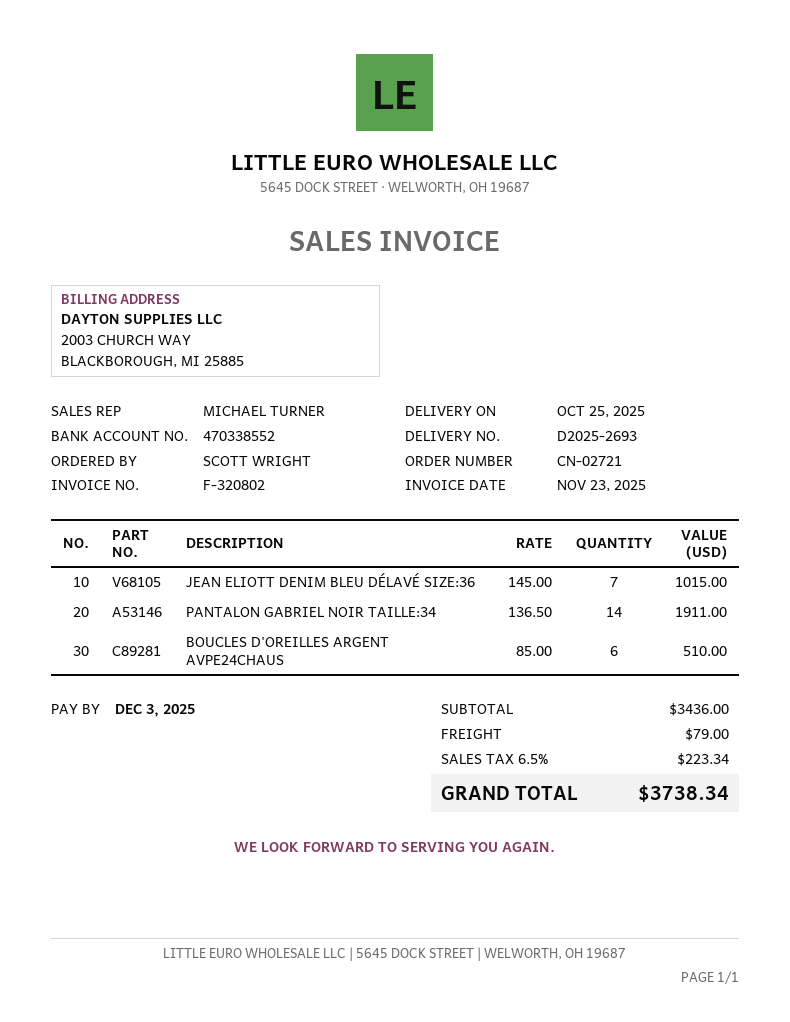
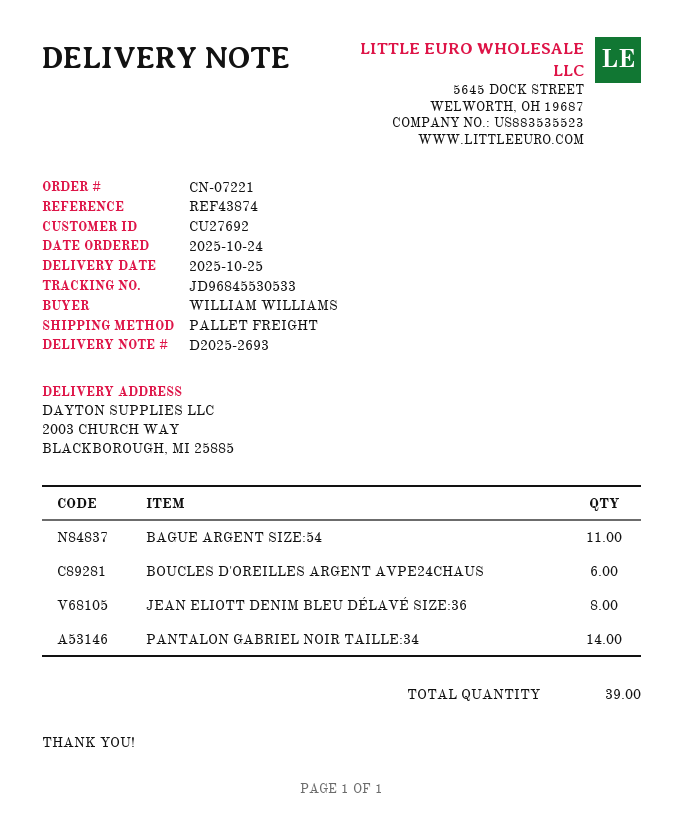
order number: CN-02721 -> CN-07221
ordered by: SCOTT WRIGHT -> WILLIAM WILLIAMS
JEAN ELIOTT DENIM BLEU DÉLAVÉ SIZE:36: 7 -> 8
BAGUE ARGENT SIZE:54: none -> 11

